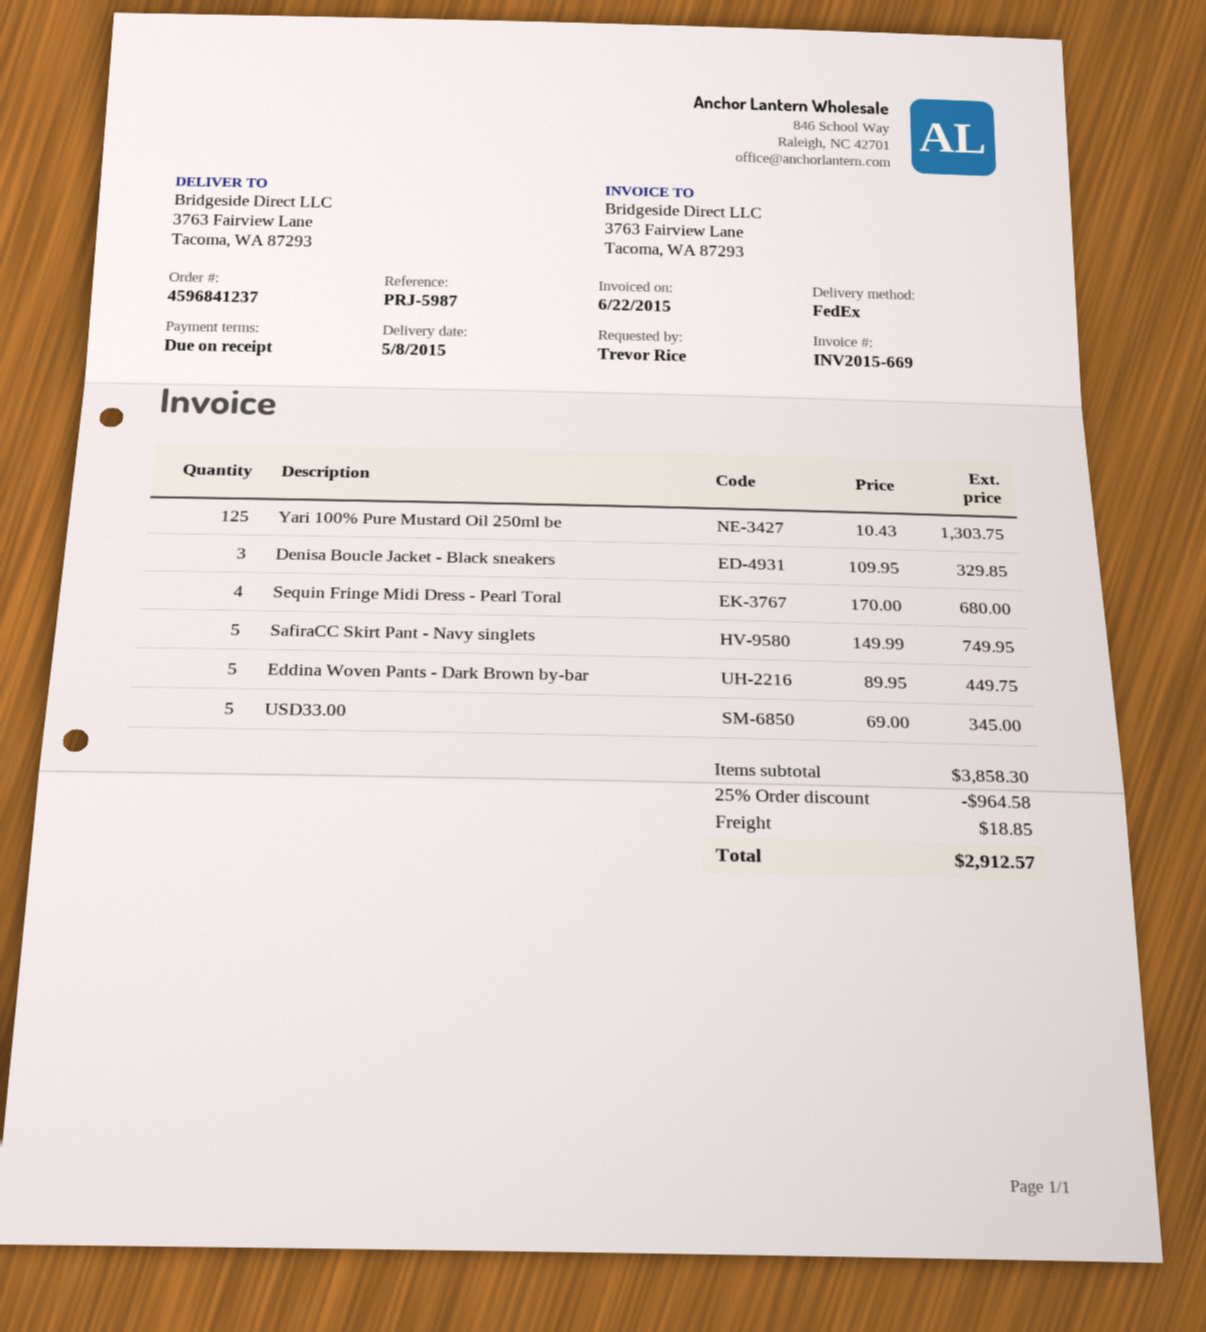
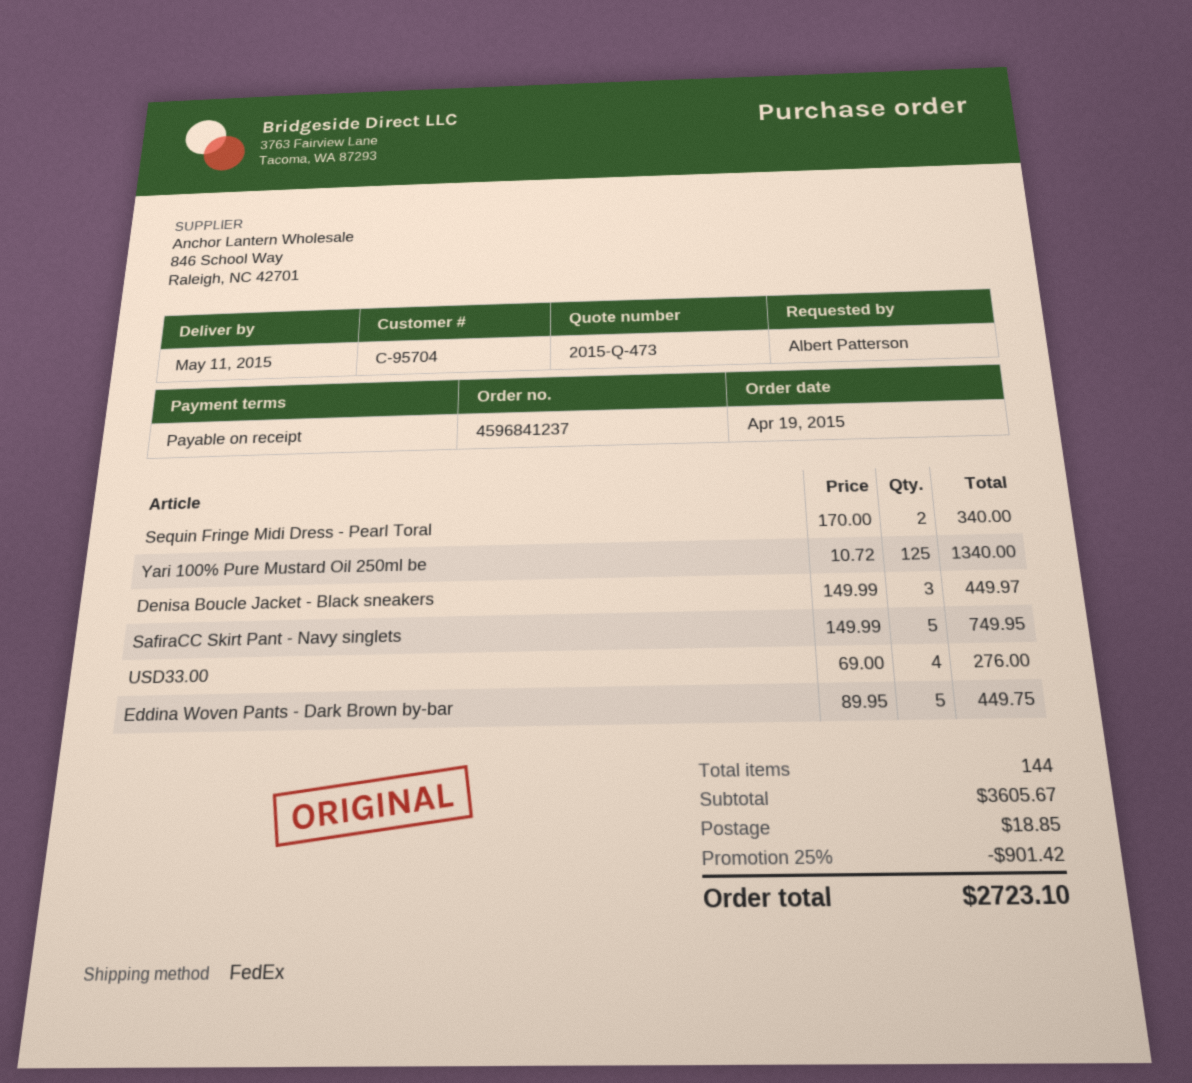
delivery date: 2015-05-08 -> 2015-05-11
ordered by: Trevor Rice -> Albert Patterson
Yari 100% Pure Mustard Oil 250ml be: 125 x 10.43 = 1303.75 -> 125 x 10.72 = 1340.00
Denisa Boucle Jacket - Black sneakers: 3 x 109.95 = 329.85 -> 3 x 149.99 = 449.97
Sequin Fringe Midi Dress - Pearl Toral: 4 x 170.00 = 680.00 -> 2 x 170.00 = 340.00
USD33.00: 5 x 69.00 = 345.00 -> 4 x 69.00 = 276.00
subtotal: 3858.30 -> 3605.67
discount: 25% = 964.58 -> 25% = 901.42
total: 2912.57 -> 2723.10

